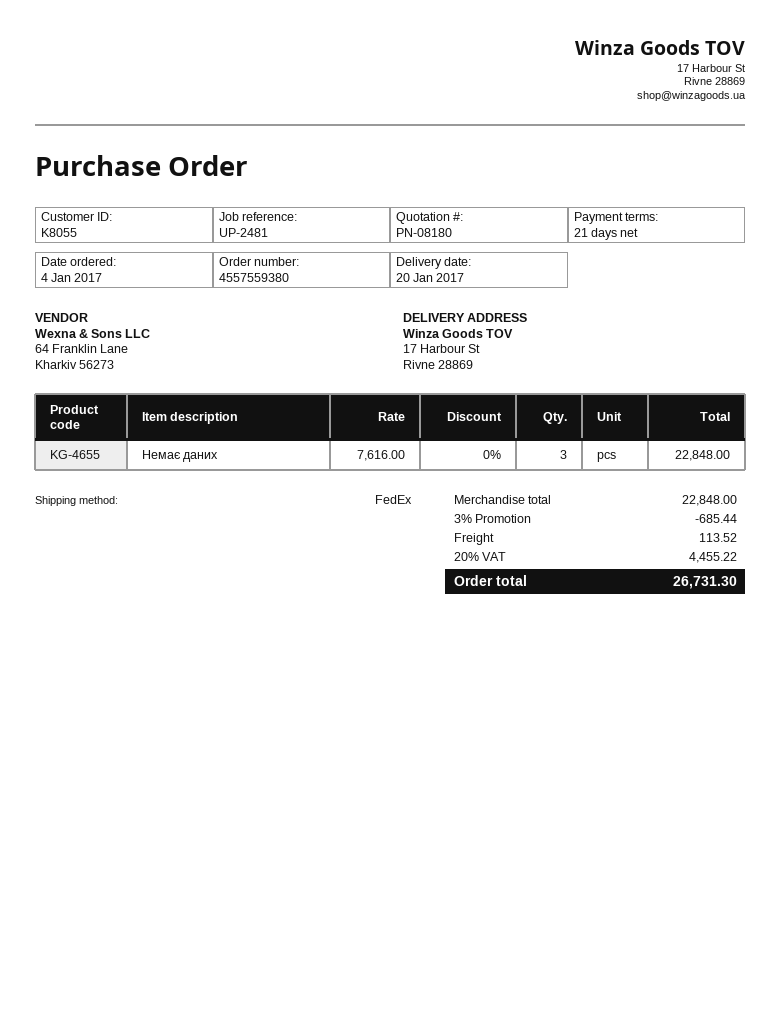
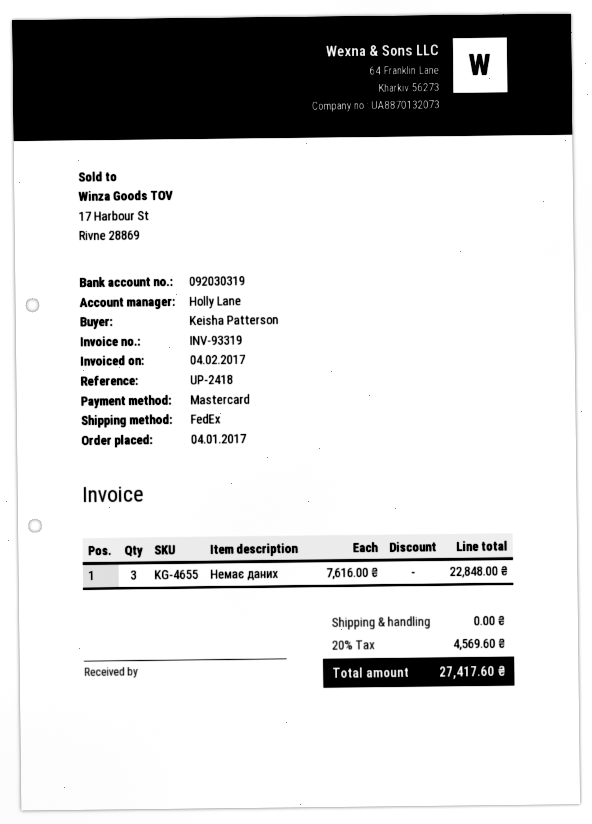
reference: UP-2481 -> UP-2418
discount: 3% = 685.44 -> none
shipping: 113.52 -> 0.00
tax: 20% = 4455.22 -> 20% = 4569.60
total: 26731.30 -> 27417.60

